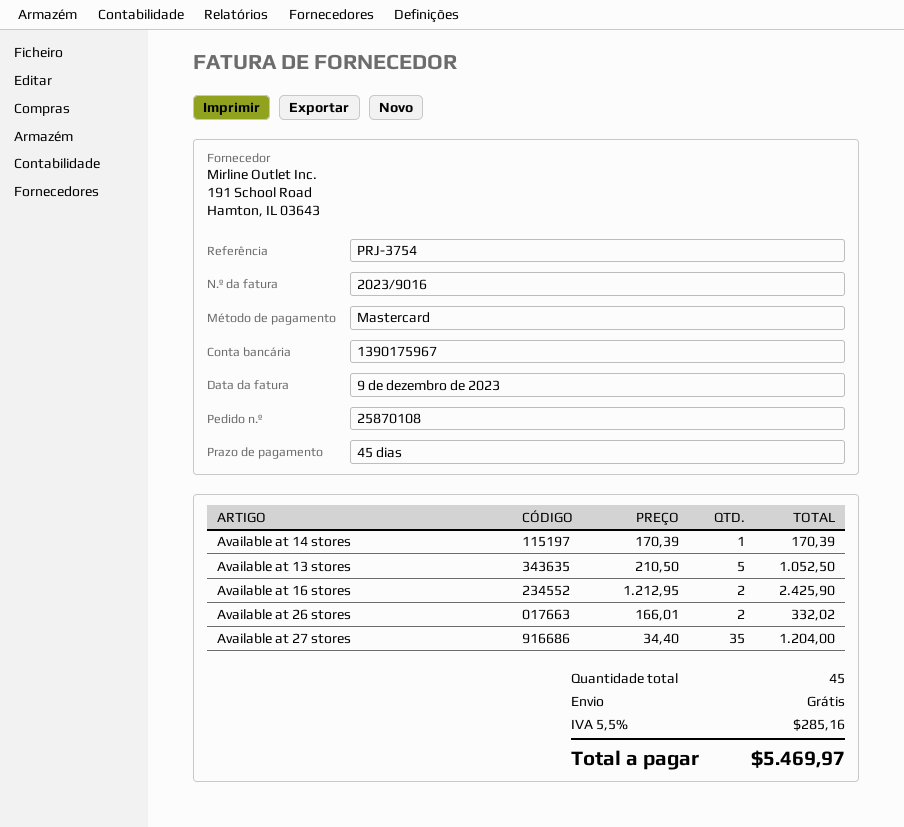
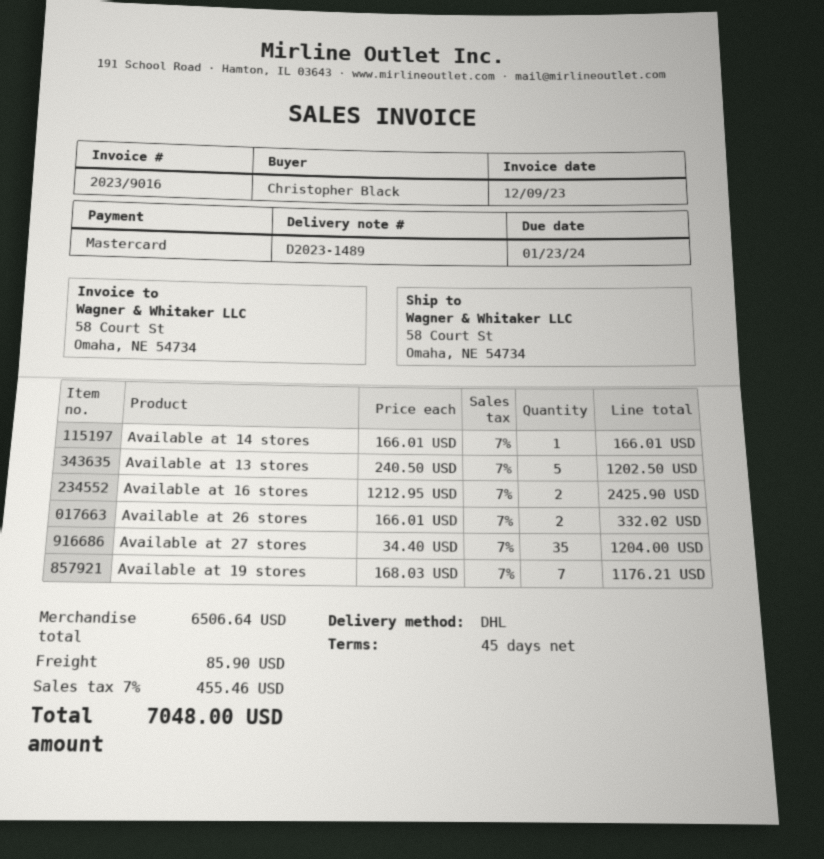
Available at 14 stores: 1 x 170.39 = 170.39 -> 1 x 166.01 = 166.01
Available at 13 stores: 5 x 210.50 = 1052.50 -> 5 x 240.50 = 1202.50
Available at 19 stores: none -> 7 x 168.03 = 1176.21
shipping: 0.00 -> 85.90
tax: 5.5% = 285.16 -> 7% = 455.46
total: 5469.97 -> 7048.00

